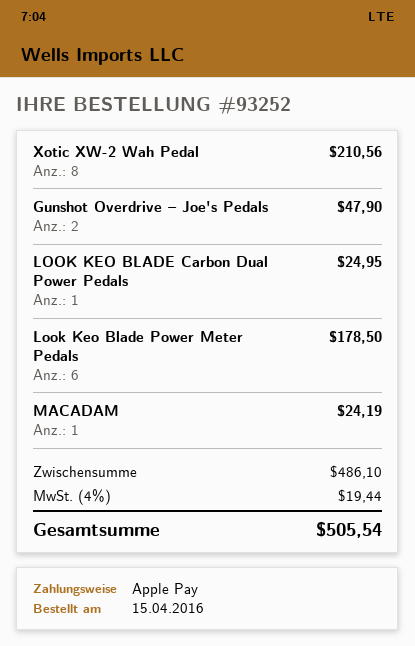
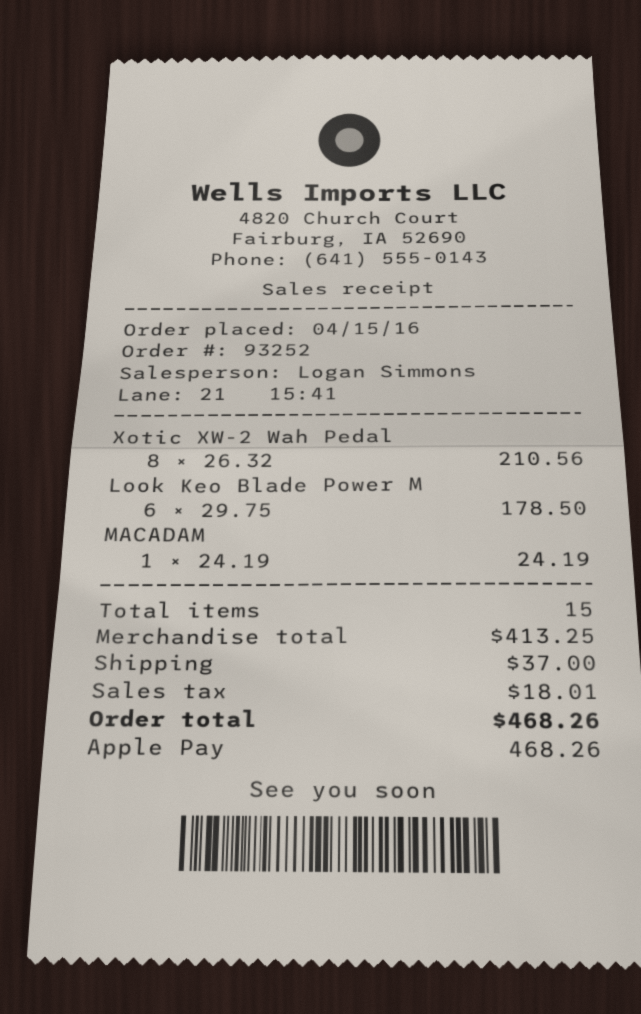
Gunshot Overdrive – Joe's Pedals: 2 for 47.90 -> none
LOOK KEO BLADE Carbon Dual Power Pedals: 1 for 24.95 -> none
subtotal: 486.10 -> 413.25
shipping: none -> 37.00
tax: 19.44 -> 18.01
total: 505.54 -> 468.26

